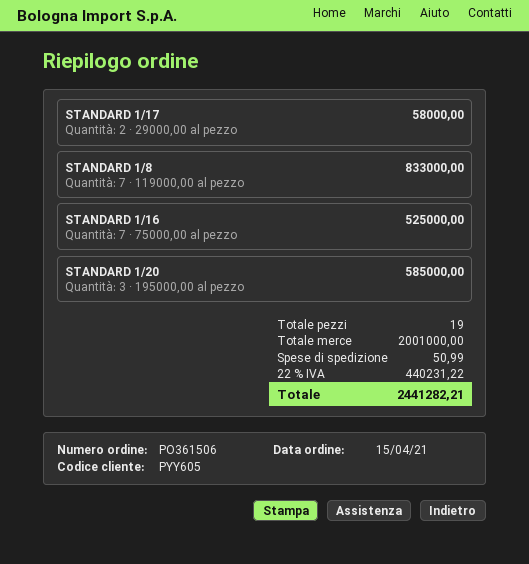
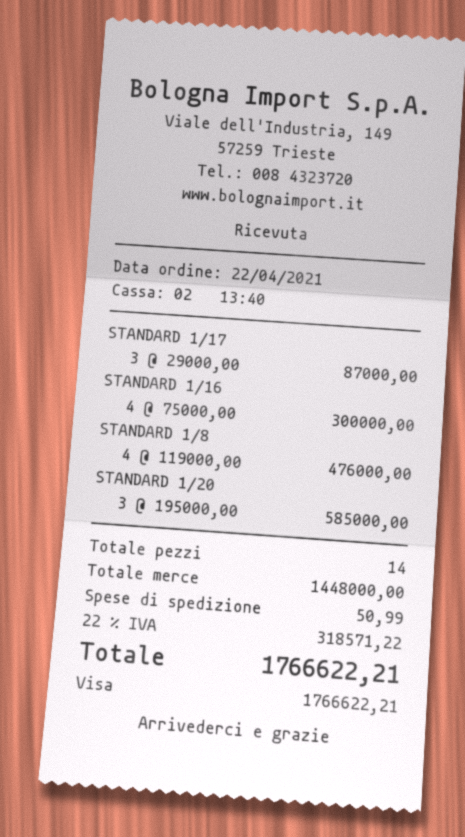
order date: 2021-04-15 -> 2021-04-22
STANDARD 1/17: 2 x 29000.00 = 58000.00 -> 3 x 29000.00 = 87000.00
STANDARD 1/8: 7 x 119000.00 = 833000.00 -> 4 x 119000.00 = 476000.00
STANDARD 1/16: 7 x 75000.00 = 525000.00 -> 4 x 75000.00 = 300000.00
total quantity: 19 -> 14
subtotal: 2001000.00 -> 1448000.00
tax: 22% = 440231.22 -> 22% = 318571.22
total: 2441282.21 -> 1766622.21

